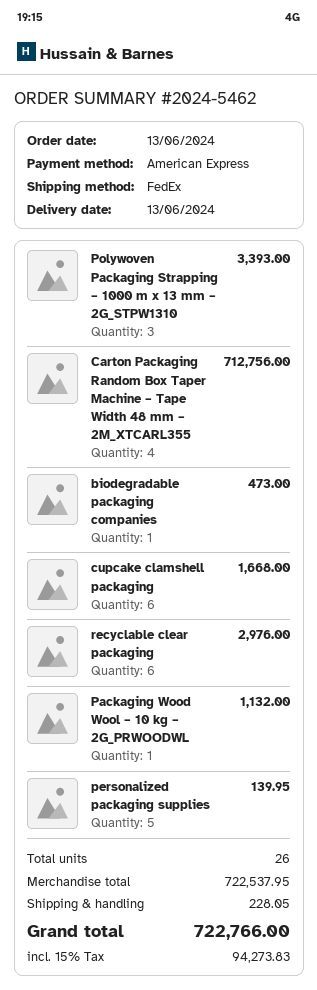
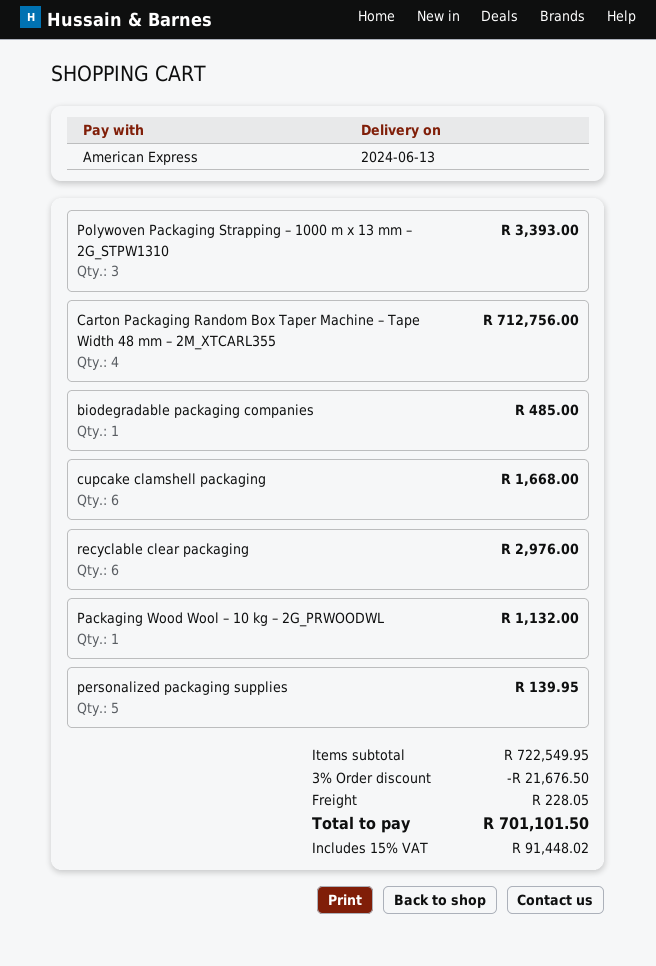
biodegradable packaging companies: 1 for 473.00 -> 1 for 485.00
subtotal: 722537.95 -> 722549.95
discount: none -> 3% = 21676.50
tax: 15% = 94273.83 -> 15% = 91448.02
total: 722766.00 -> 701101.50

